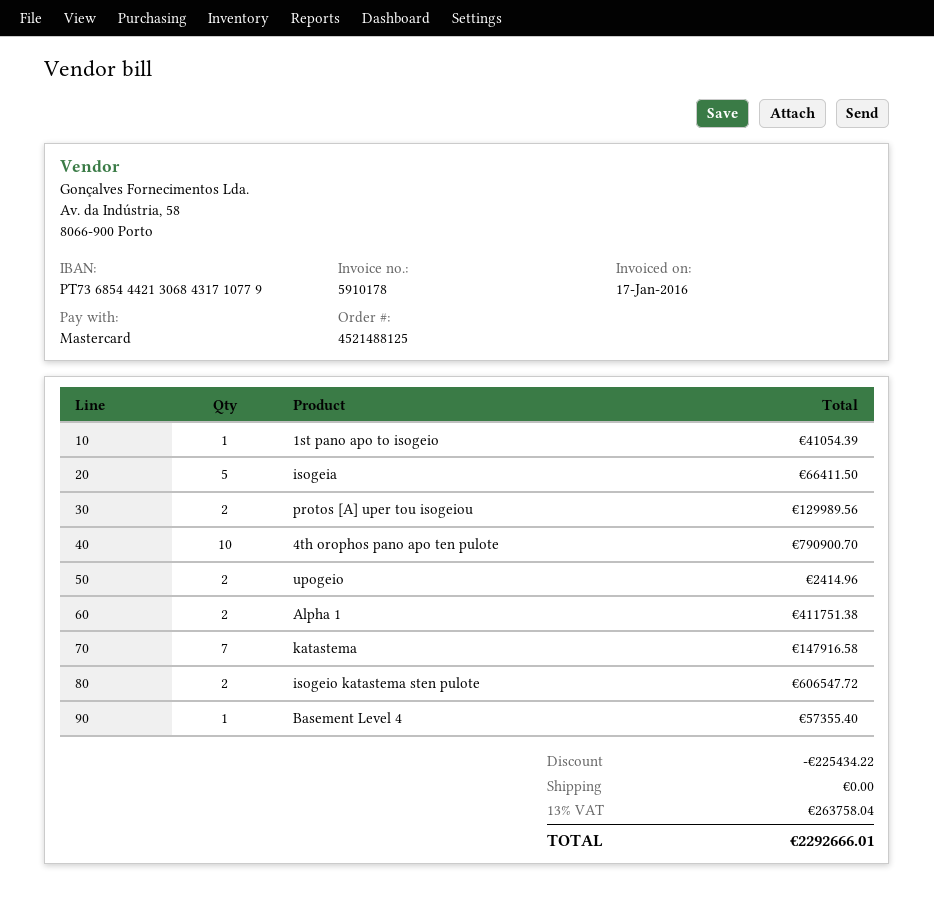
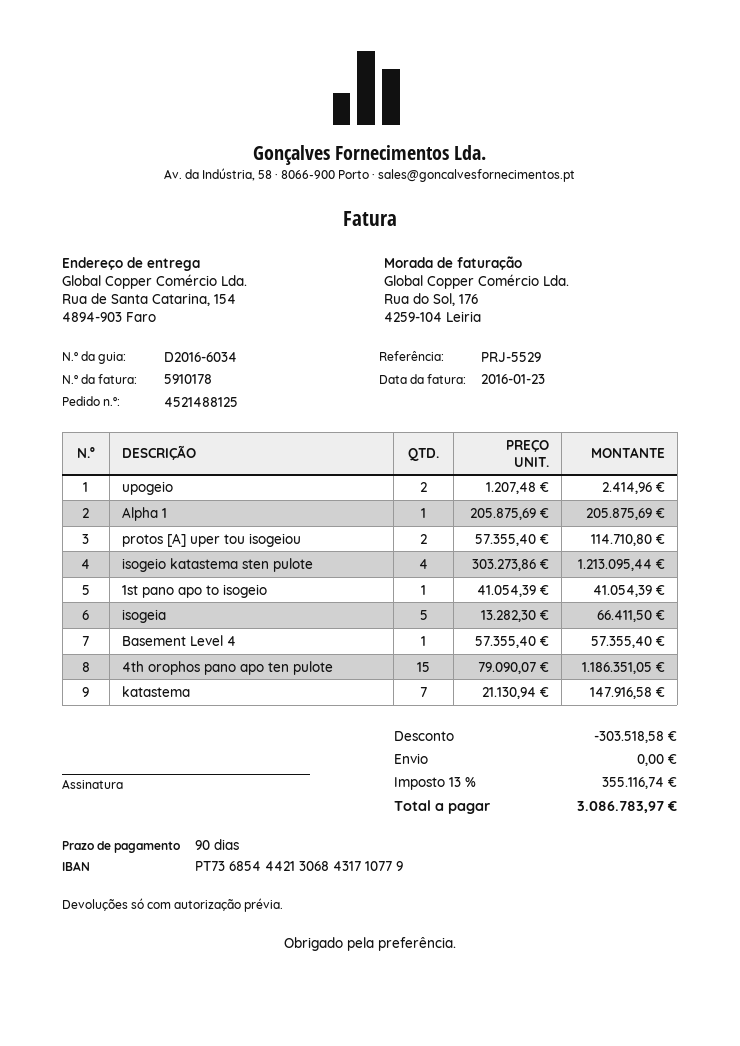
invoice date: 2016-01-17 -> 2016-01-23
protos [A] uper tou isogeiou: 2 for 129989.56 -> 2 for 114710.80
4th orophos pano apo ten pulote: 10 for 790900.70 -> 15 for 1186351.05
Alpha 1: 2 for 411751.38 -> 1 for 205875.69
isogeio katastema sten pulote: 2 for 606547.72 -> 4 for 1213095.44
discount: 225434.22 -> 303518.58
tax: 13% = 263758.04 -> 13% = 355116.74
total: 2292666.01 -> 3086783.97

